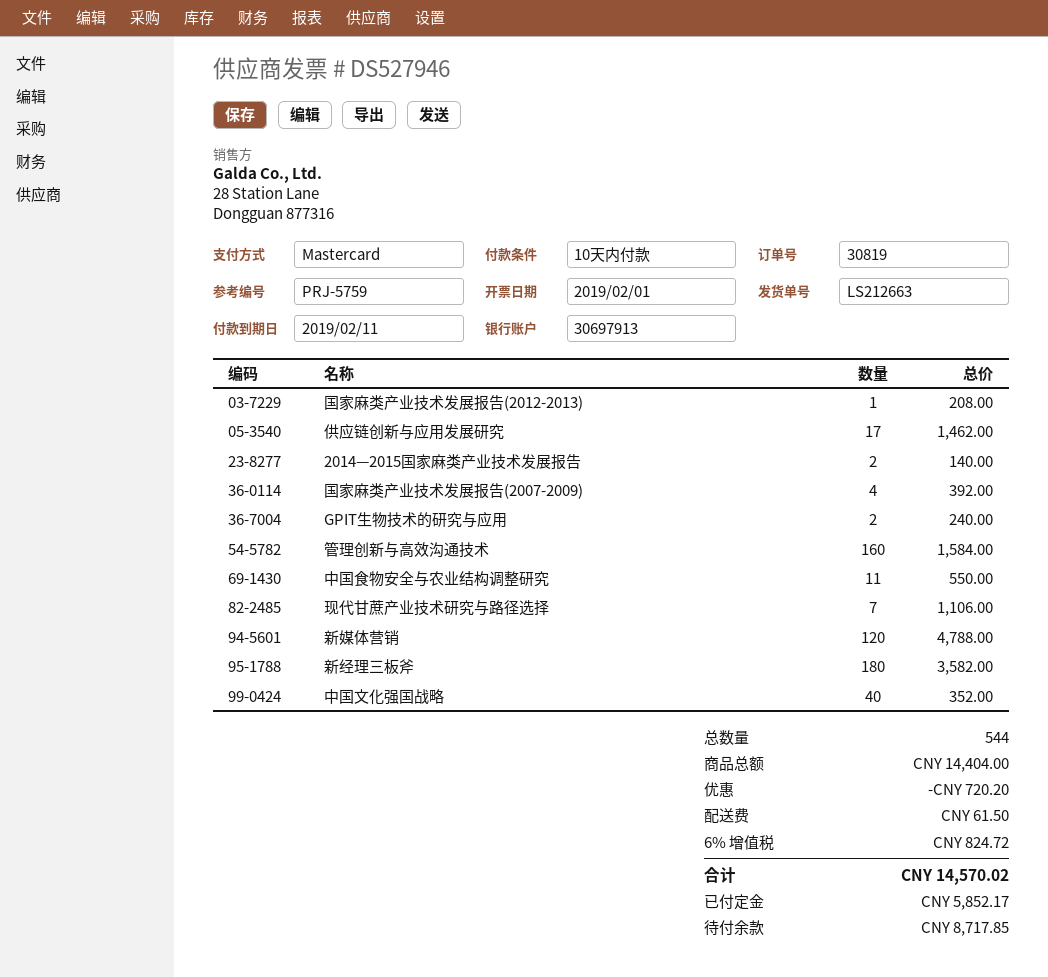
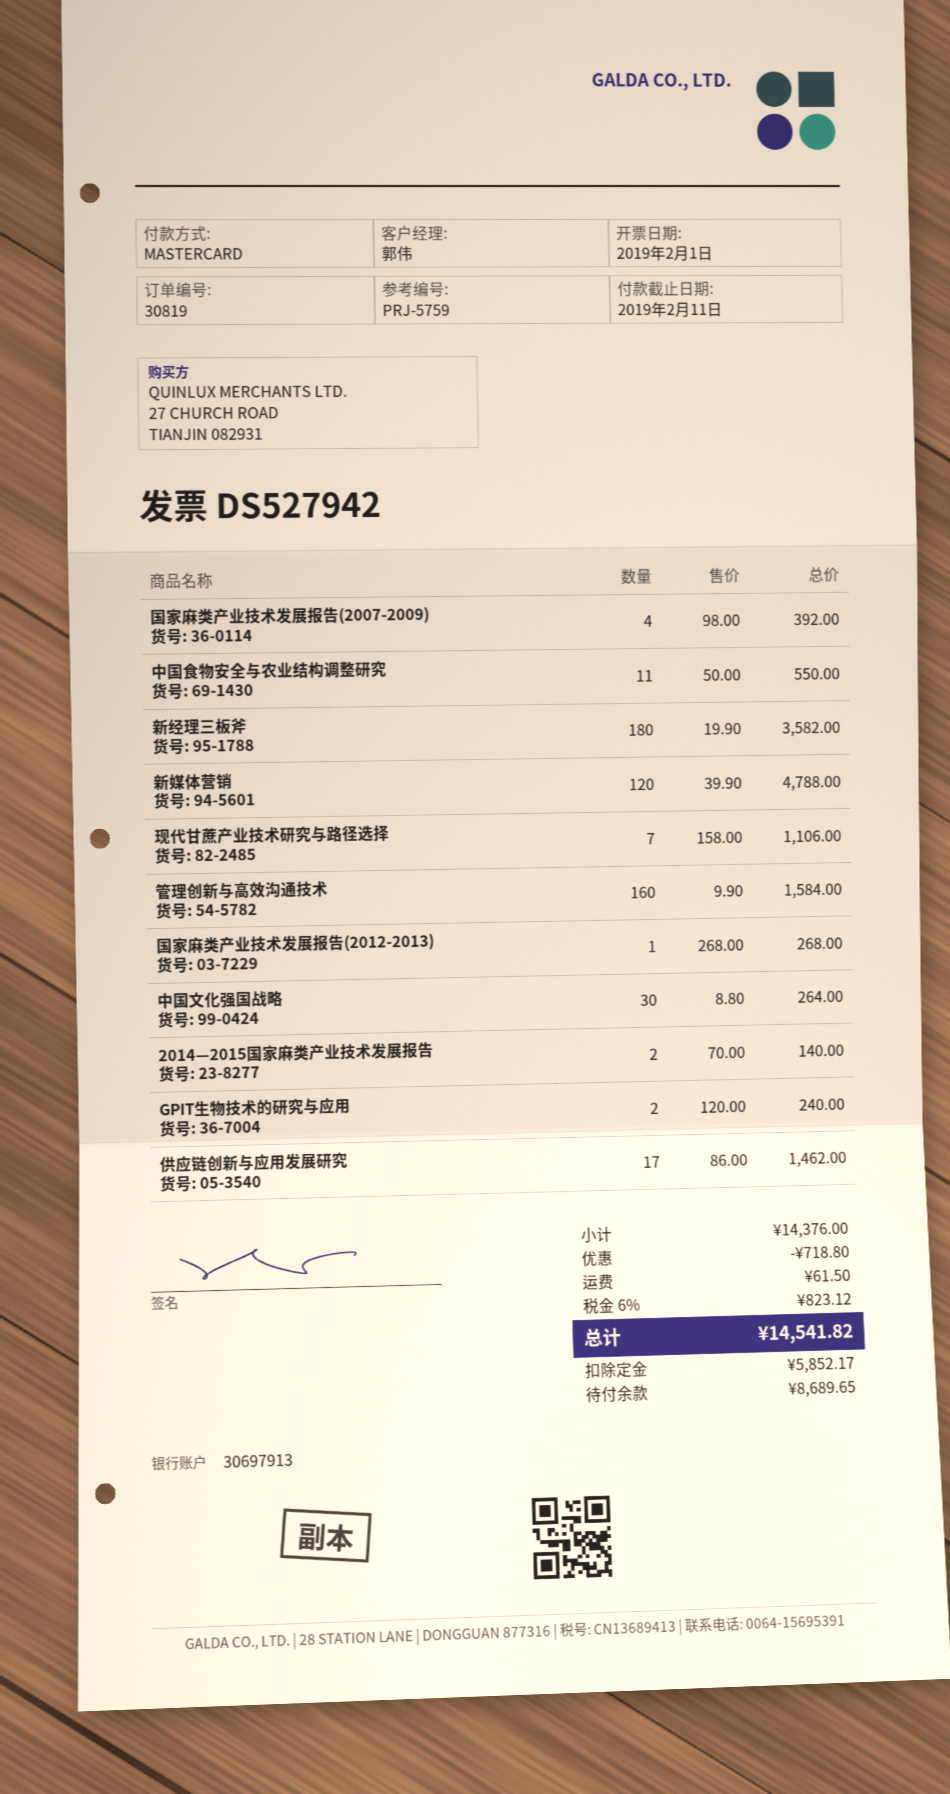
invoice number: DS527946 -> DS527942
国家麻类产业技术发展报告(2012-2013): 1 for 208.00 -> 1 for 268.00
中国文化强国战略: 40 for 352.00 -> 30 for 264.00
subtotal: 14404.00 -> 14376.00
discount: 720.20 -> 718.80
tax: 6% = 824.72 -> 6% = 823.12
total: 14570.02 -> 14541.82
balance: 8717.85 -> 8689.65

